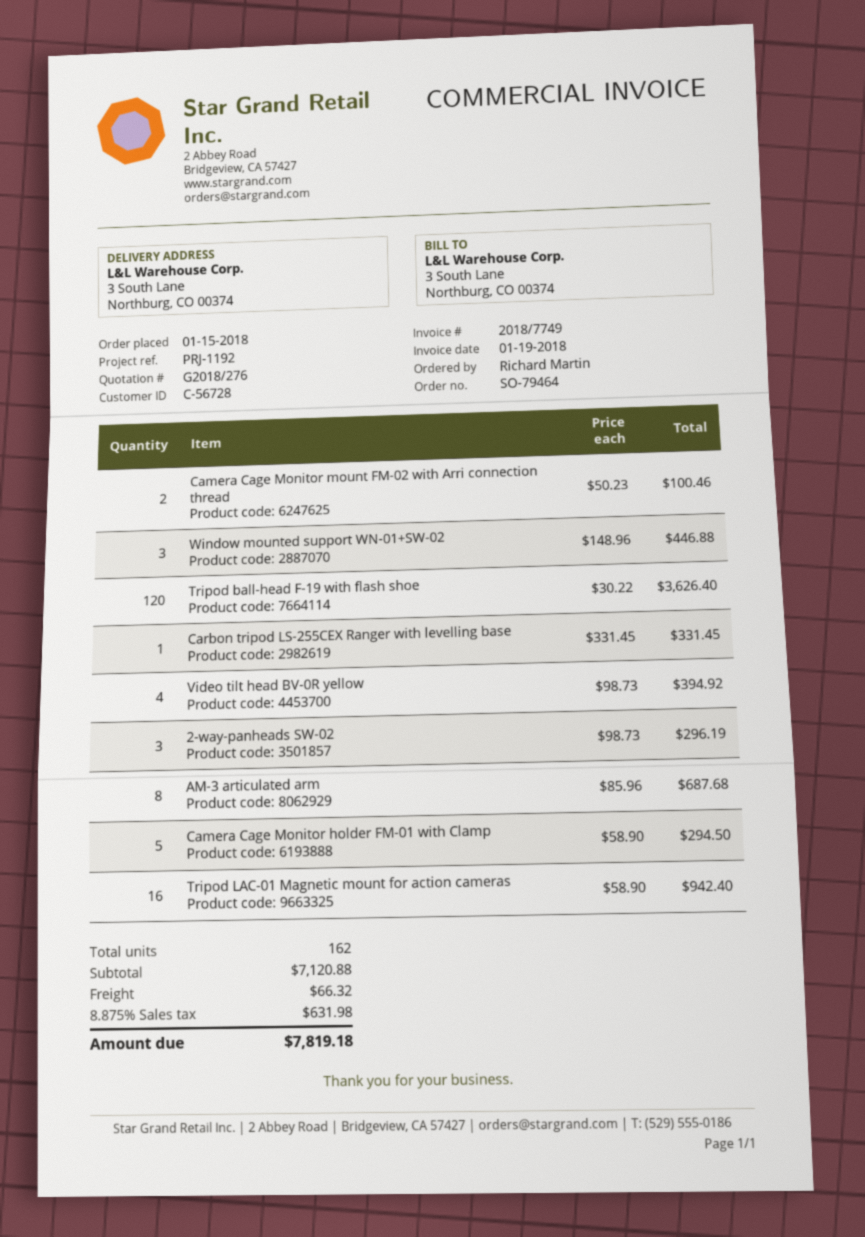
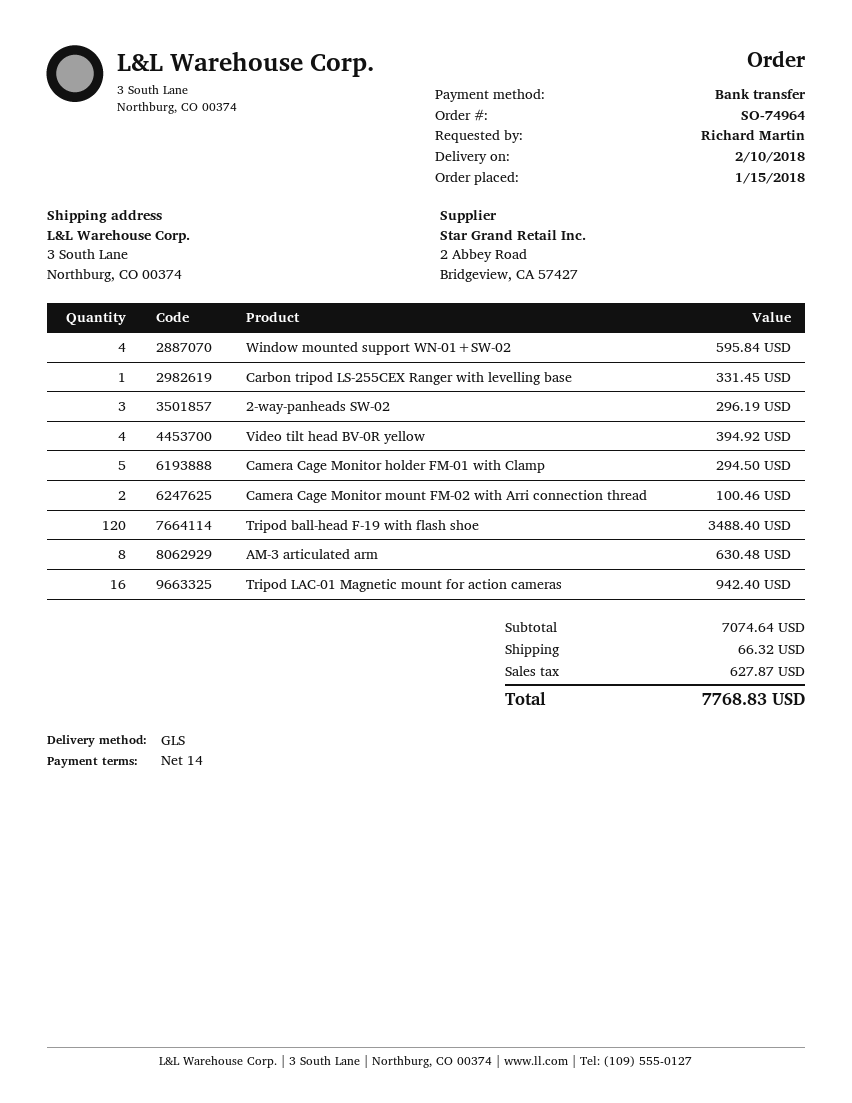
order number: SO-79464 -> SO-74964
Window mounted support WN-01+SW-02: 3 for 446.88 -> 4 for 595.84
Tripod ball-head F-19 with flash shoe: 120 for 3626.40 -> 120 for 3488.40
AM-3 articulated arm: 8 for 687.68 -> 8 for 630.48
subtotal: 7120.88 -> 7074.64
tax: 631.98 -> 627.87
total: 7819.18 -> 7768.83

